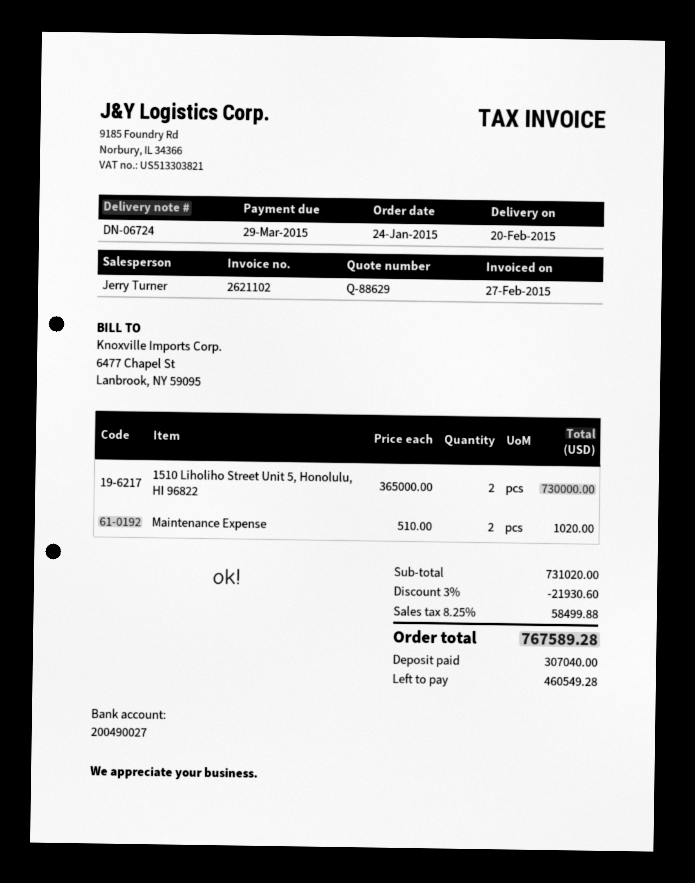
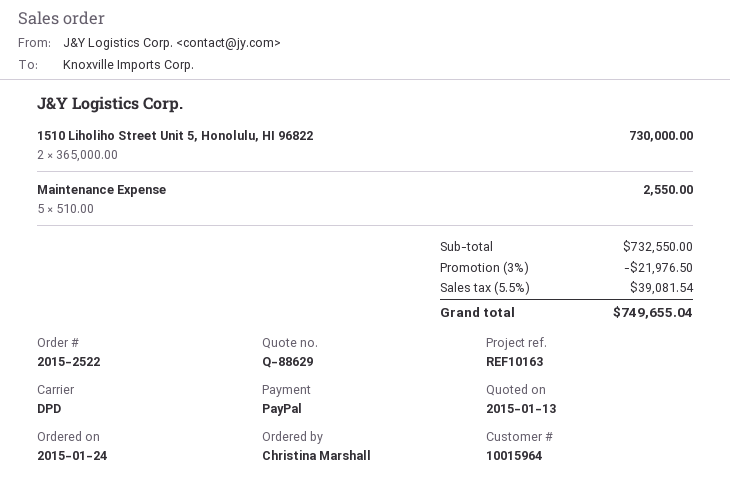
Maintenance Expense: 2 x 510.00 = 1020.00 -> 5 x 510.00 = 2550.00
subtotal: 731020.00 -> 732550.00
discount: 3% = 21930.60 -> 3% = 21976.50
tax: 8.25% = 58499.88 -> 5.5% = 39081.54
total: 767589.28 -> 749655.04

